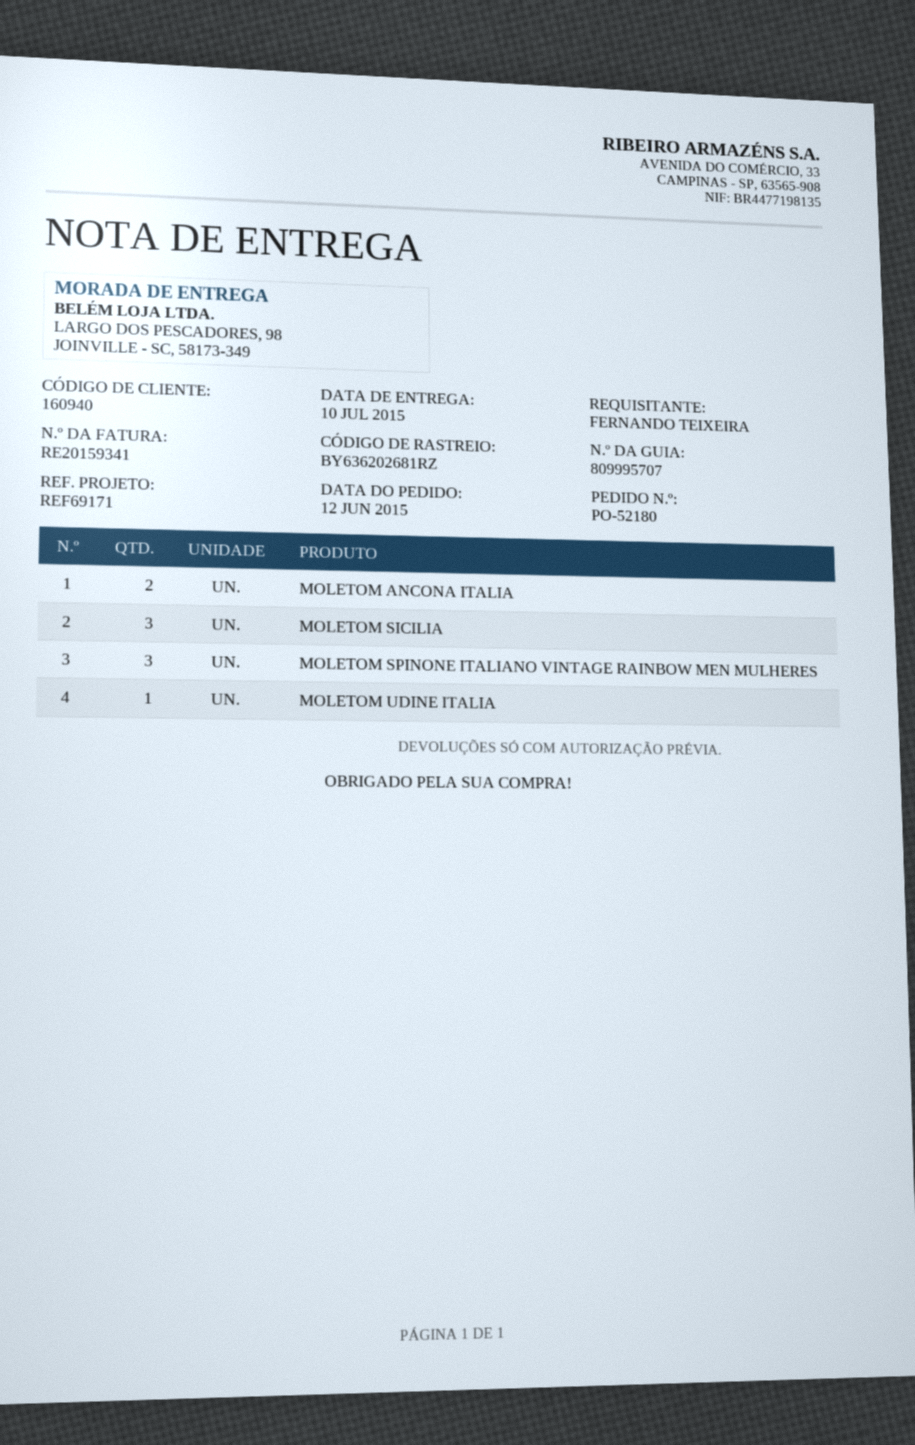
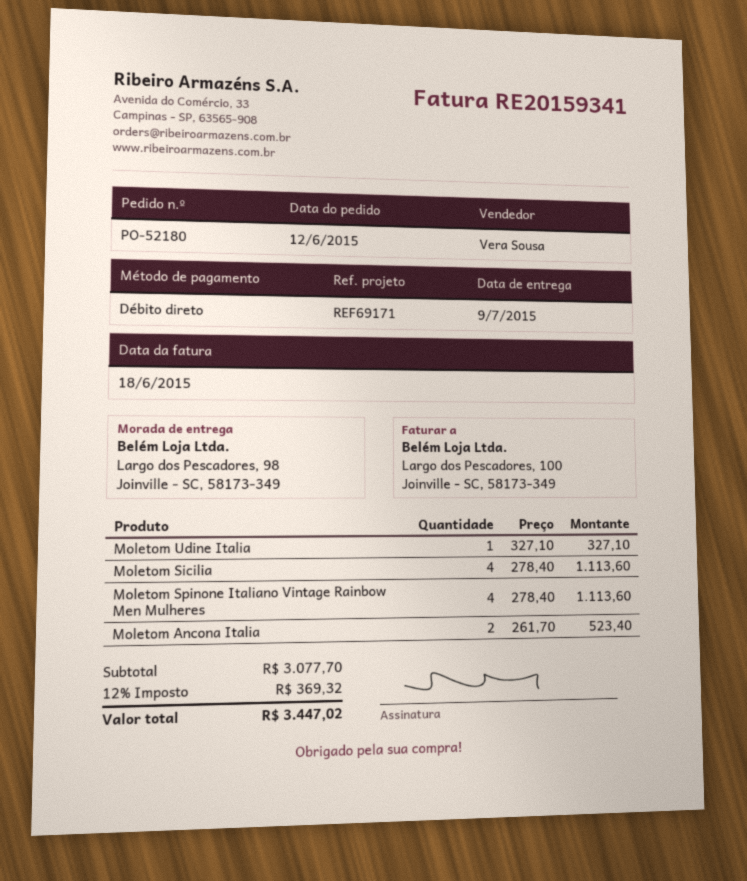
delivery date: 2015-07-10 -> 2015-07-09
MOLETOM SICILIA: 3 -> 4
MOLETOM SPINONE ITALIANO VINTAGE RAINBOW MEN MULHERES: 3 -> 4

